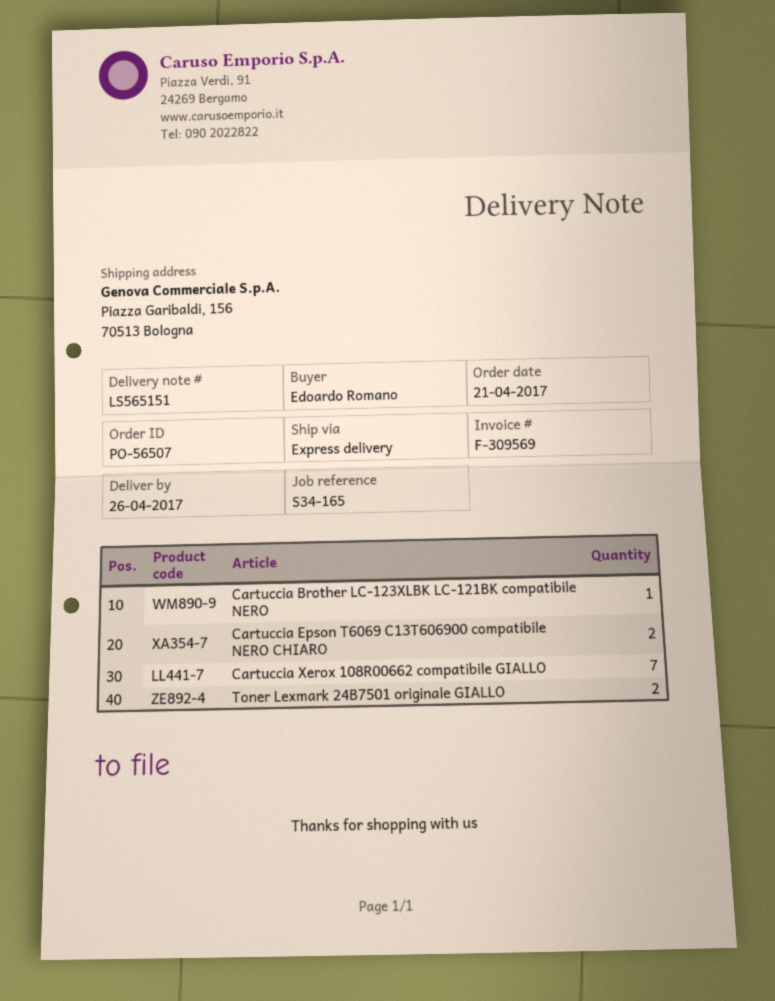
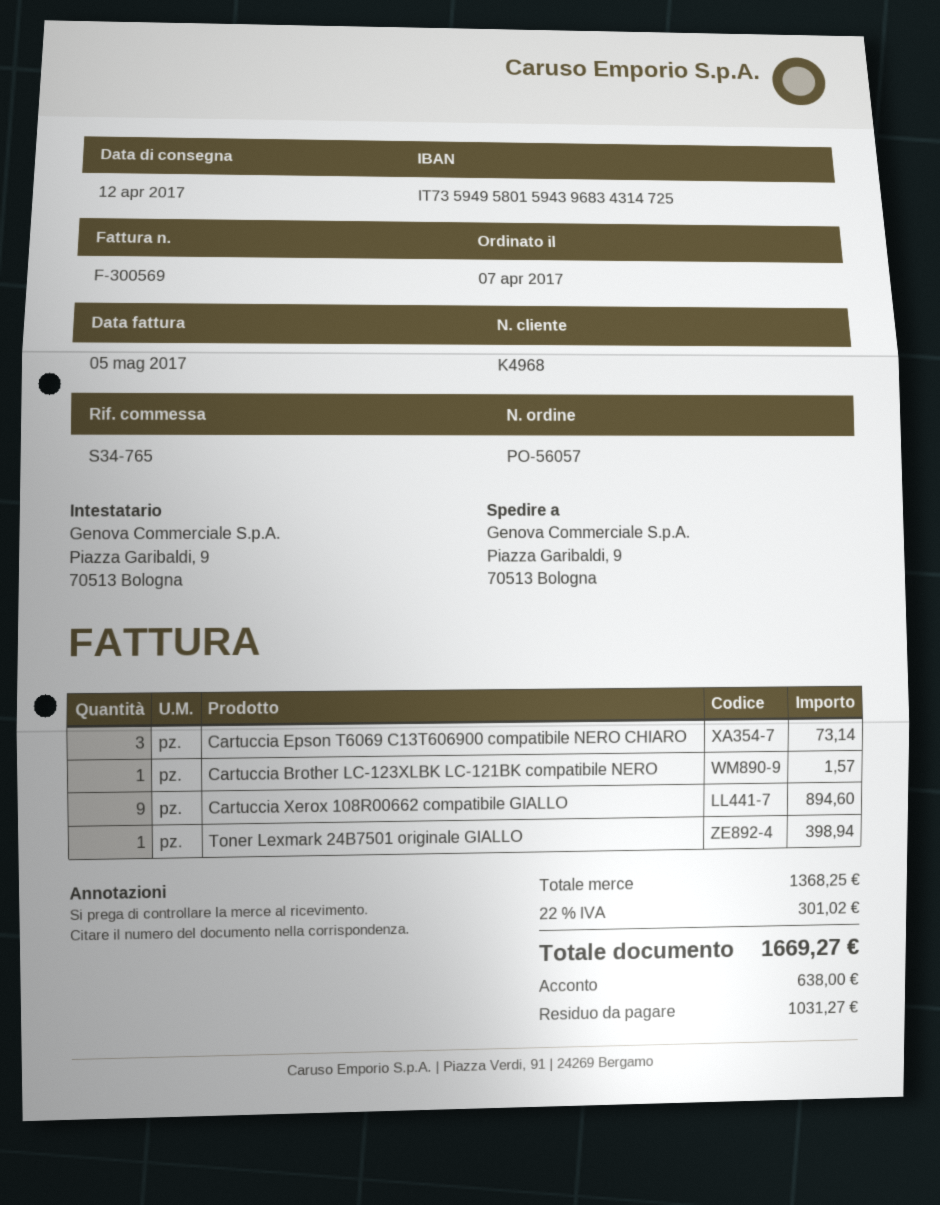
order number: PO-56507 -> PO-56057
order date: 2017-04-21 -> 2017-04-07
delivery date: 2017-04-26 -> 2017-04-12
invoice number: F-309569 -> F-300569
reference: S34-165 -> S34-765
ship to: Piazza Garibaldi, 156, 70513 Bologna -> Piazza Garibaldi, 9, 70513 Bologna
Cartuccia Epson T6069 C13T606900 compatibile NERO CHIARO: 2 -> 3
Cartuccia Xerox 108R00662 compatibile GIALLO: 7 -> 9
Toner Lexmark 24B7501 originale GIALLO: 2 -> 1

